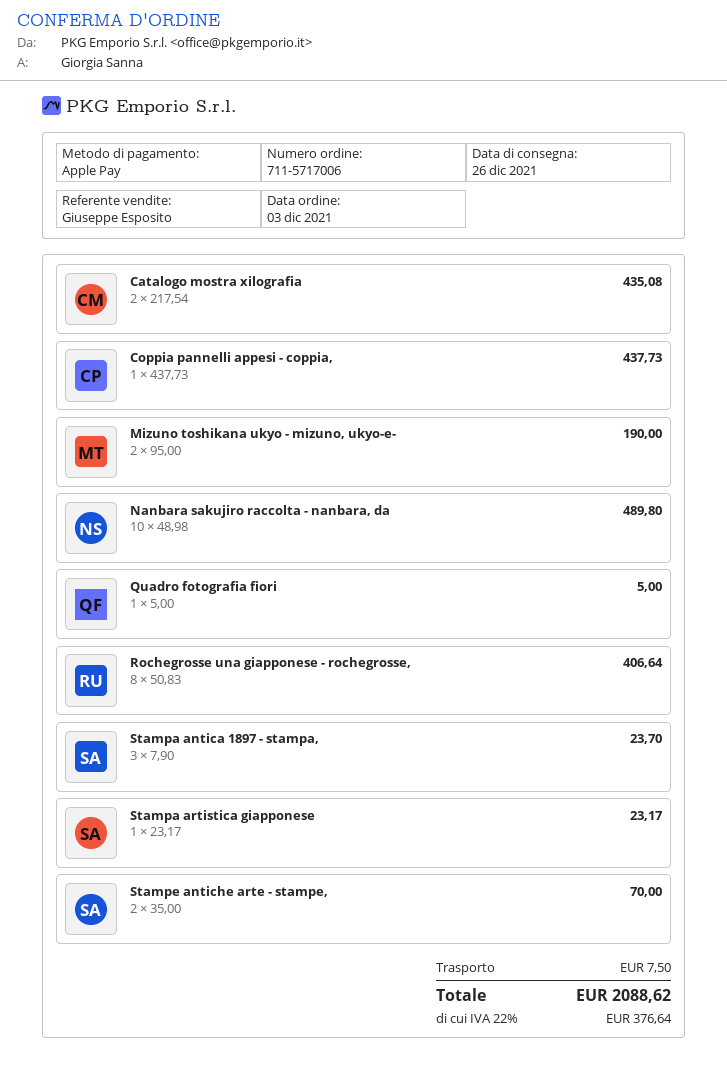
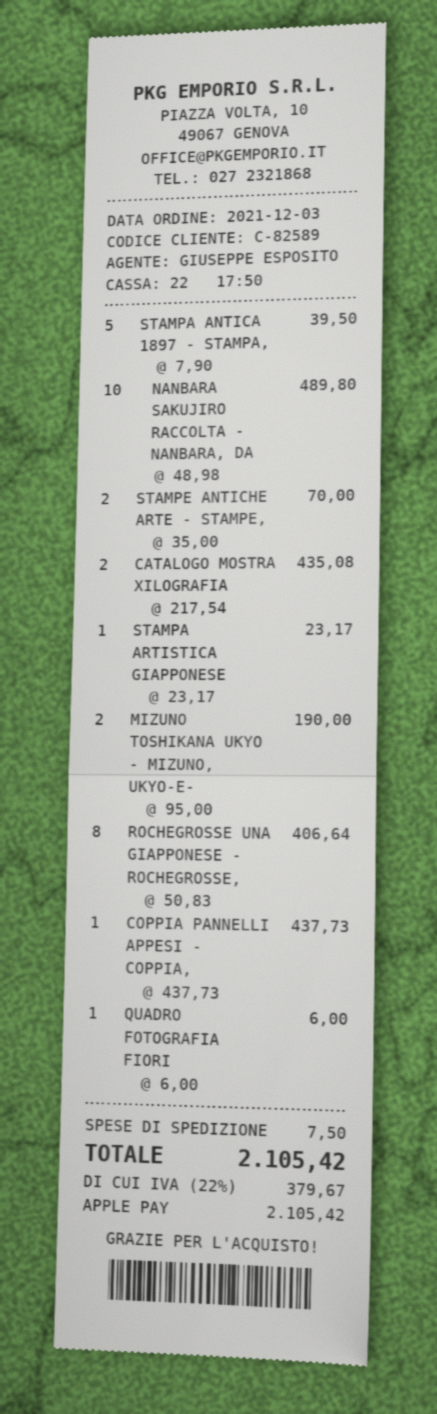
Quadro fotografia fiori: 1 x 5.00 = 5.00 -> 1 x 6.00 = 6.00
Stampa antica 1897 - stampa,: 3 x 7.90 = 23.70 -> 5 x 7.90 = 39.50
tax: 22% = 376.64 -> 22% = 379.67
total: 2088.62 -> 2105.42

